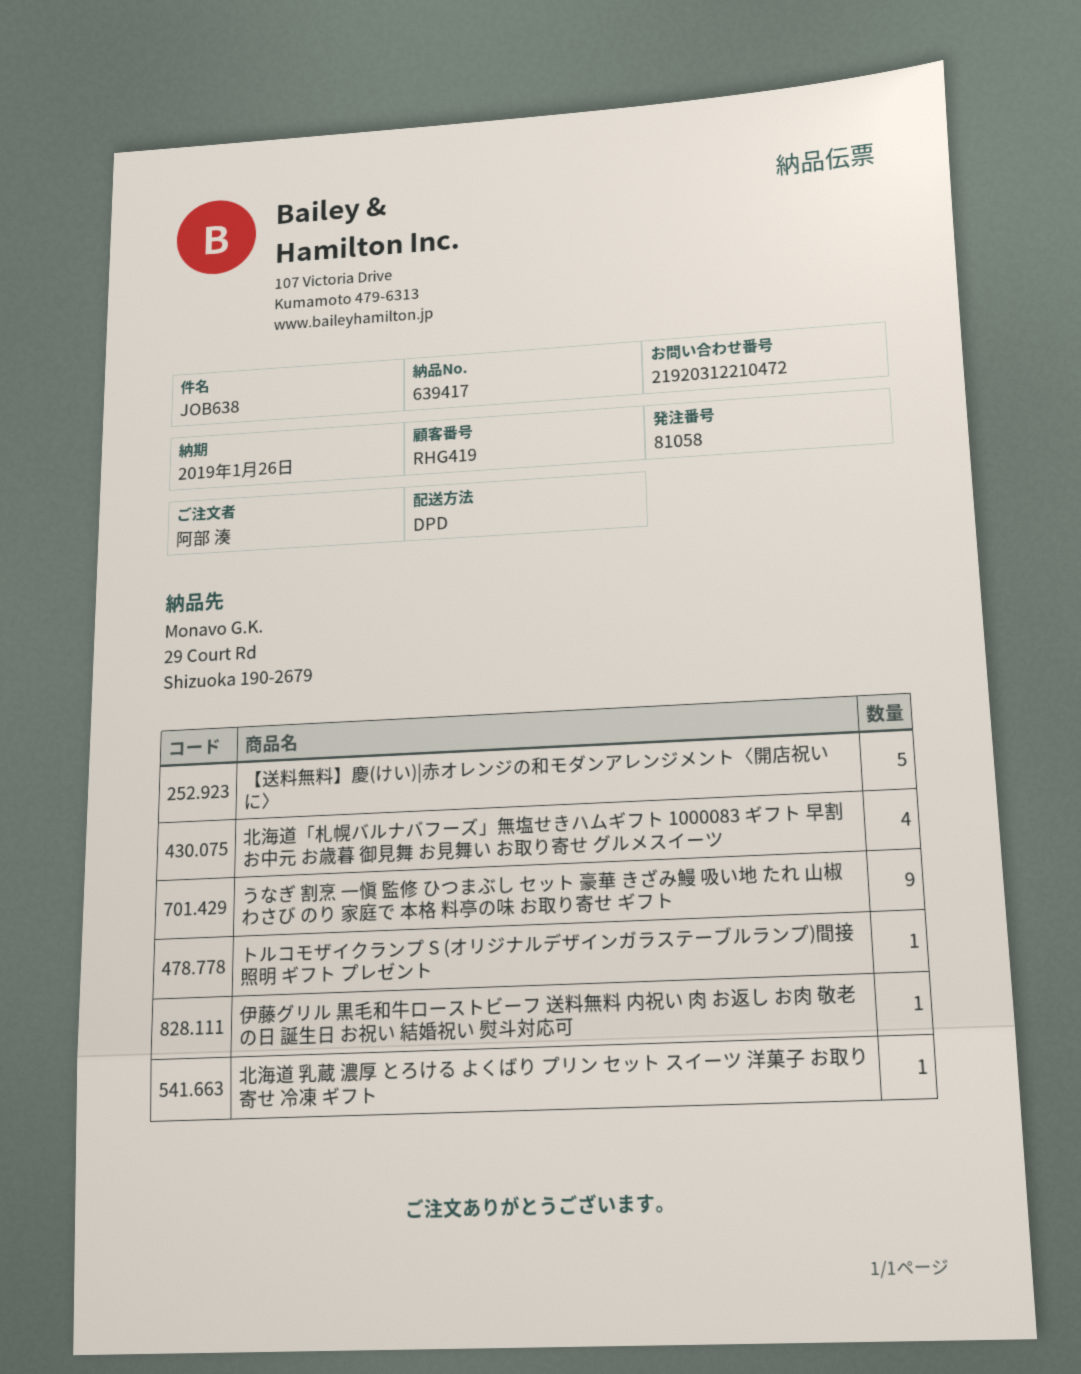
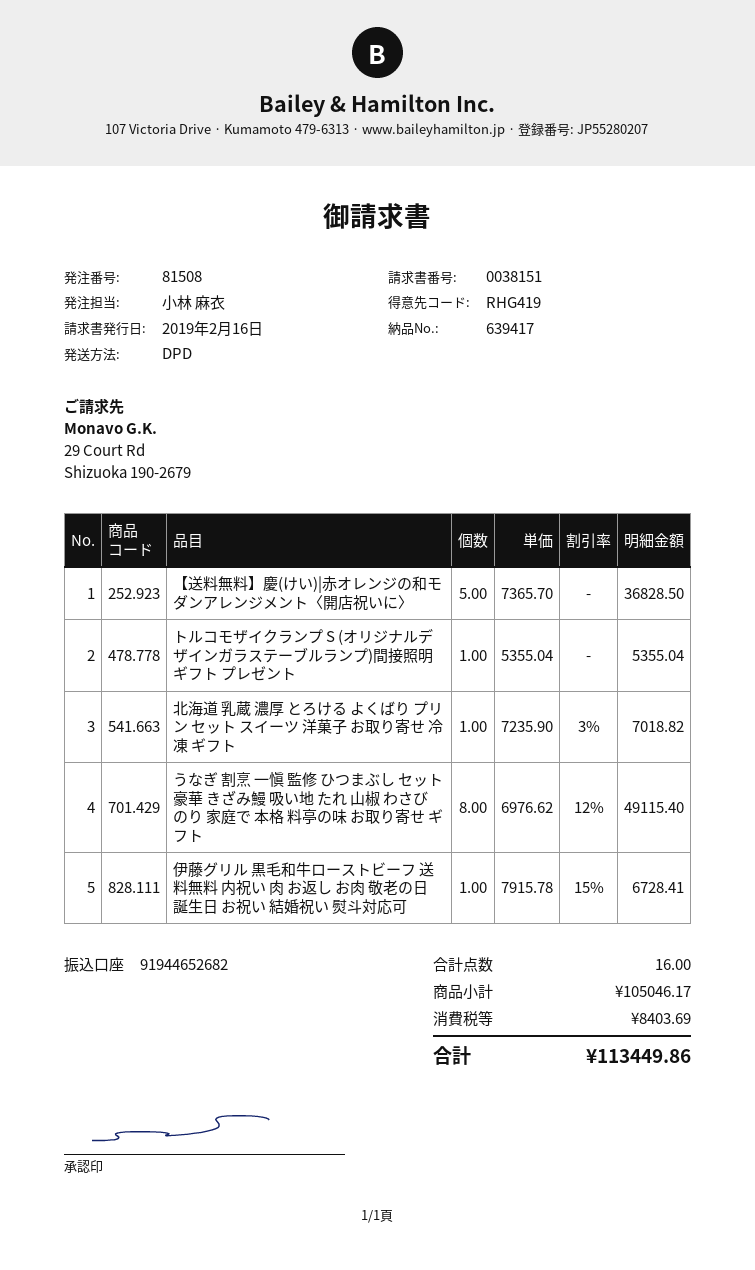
order number: 81058 -> 81508
ordered by: 阿部 湊 -> 小林 麻衣
北海道「札幌バルナバフーズ」無塩せきハムギフト 1000083 ギフト 早割 お中元 お歳暮 御見舞 お見舞い お取り寄せ グルメスイーツ: 4 -> none
うなぎ 割烹 一愼 監修 ひつまぶし セット 豪華 きざみ鰻 吸い地 たれ 山椒 わさび のり 家庭で 本格 料亭の味 お取り寄せ ギフト: 9 -> 8

